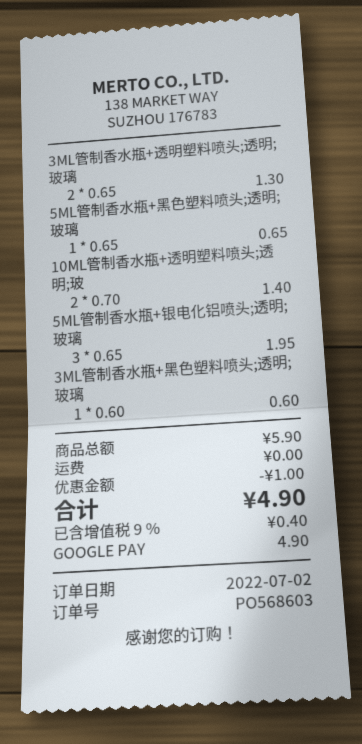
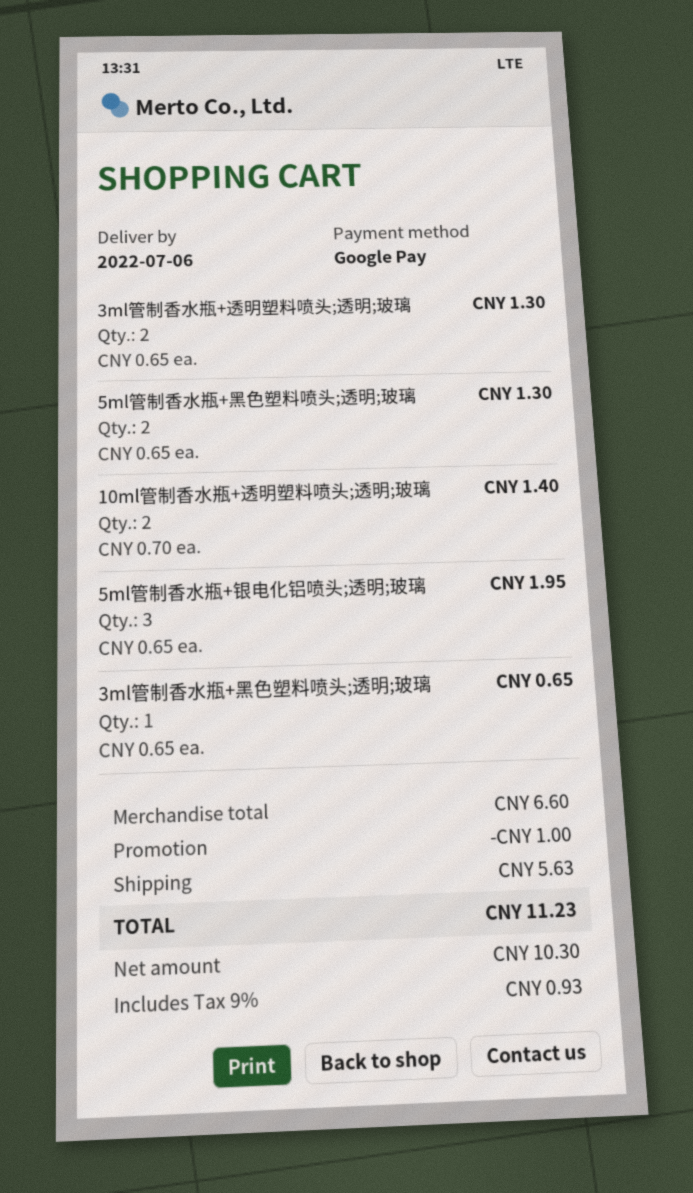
5ML管制香水瓶+黑色塑料喷头;透明;玻璃: 1 x 0.65 = 0.65 -> 2 x 0.65 = 1.30
3ML管制香水瓶+黑色塑料喷头;透明;玻璃: 1 x 0.60 = 0.60 -> 1 x 0.65 = 0.65
subtotal: 5.90 -> 6.60
shipping: 0.00 -> 5.63
tax: 9% = 0.40 -> 9% = 0.93
total: 4.90 -> 11.23

